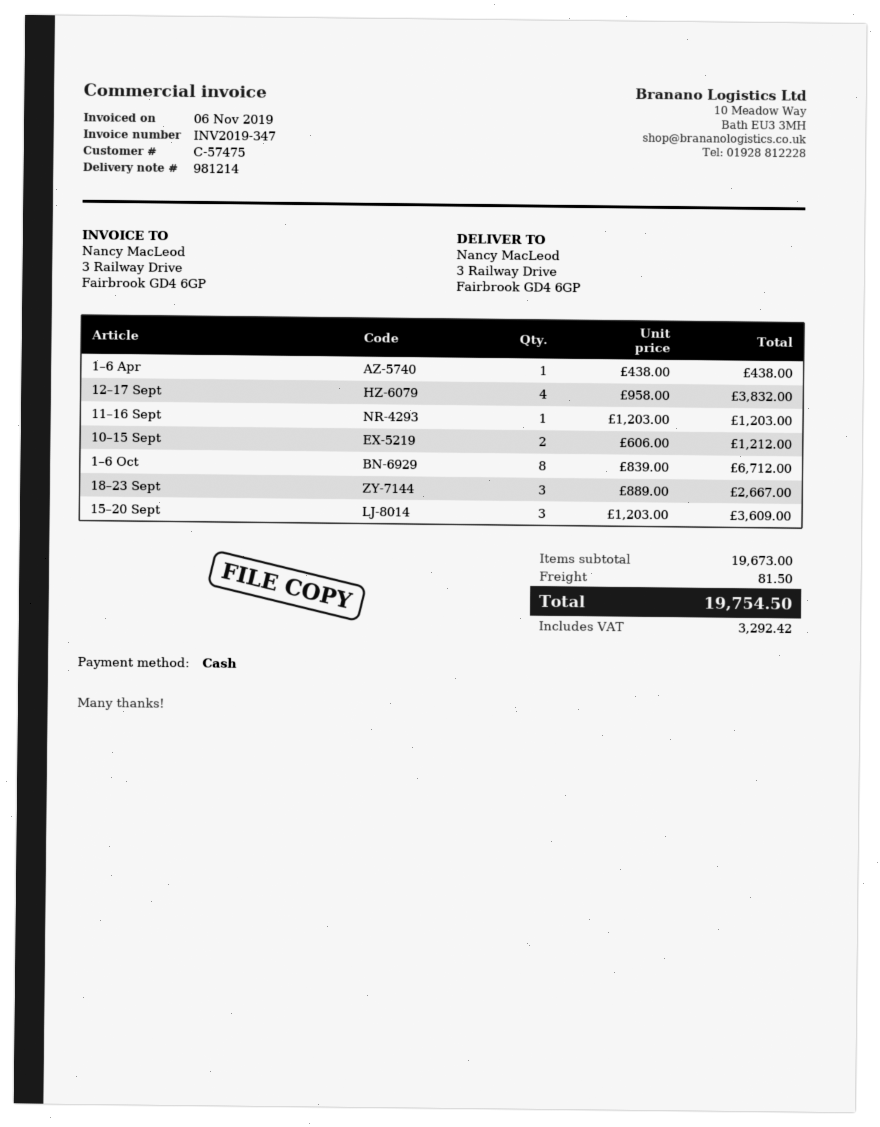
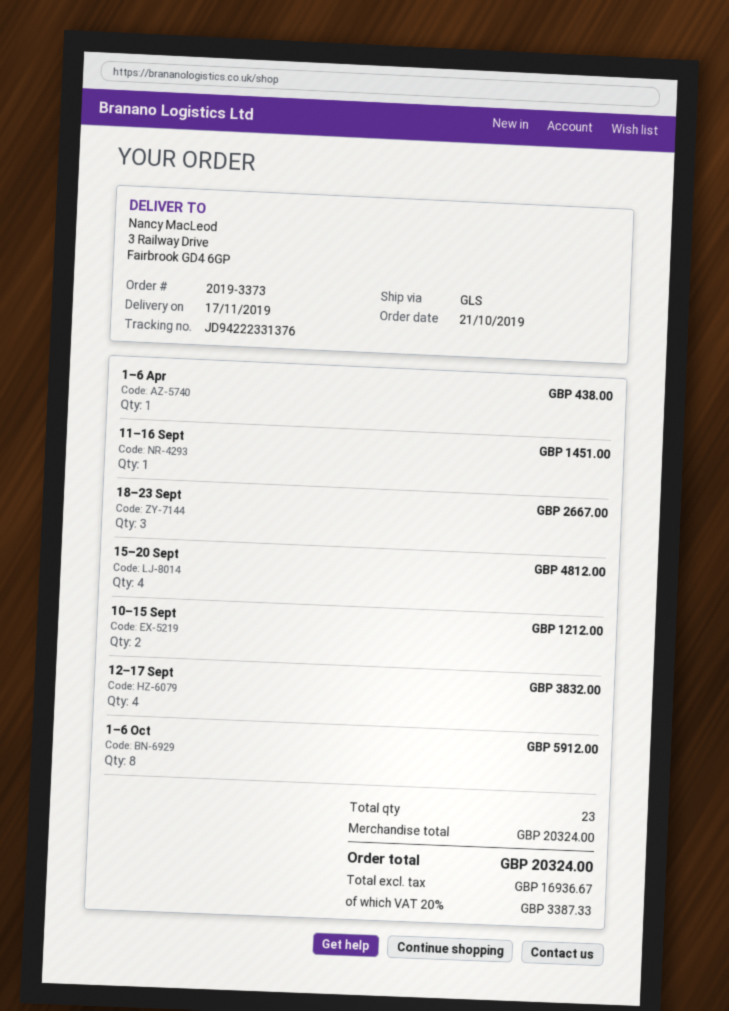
11–16 Sept: 1 for 1203.00 -> 1 for 1451.00
1–6 Oct: 8 for 6712.00 -> 8 for 5912.00
15–20 Sept: 3 for 3609.00 -> 4 for 4812.00
subtotal: 19673.00 -> 20324.00
shipping: 81.50 -> none
tax: 3292.42 -> 3387.33
total: 19754.50 -> 20324.00

